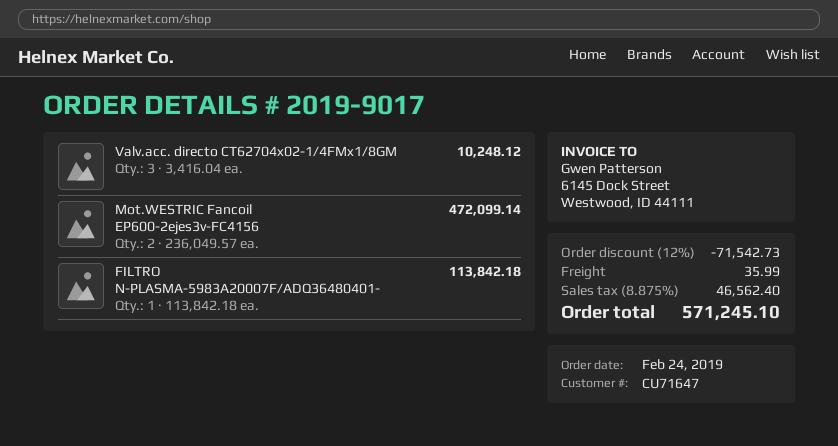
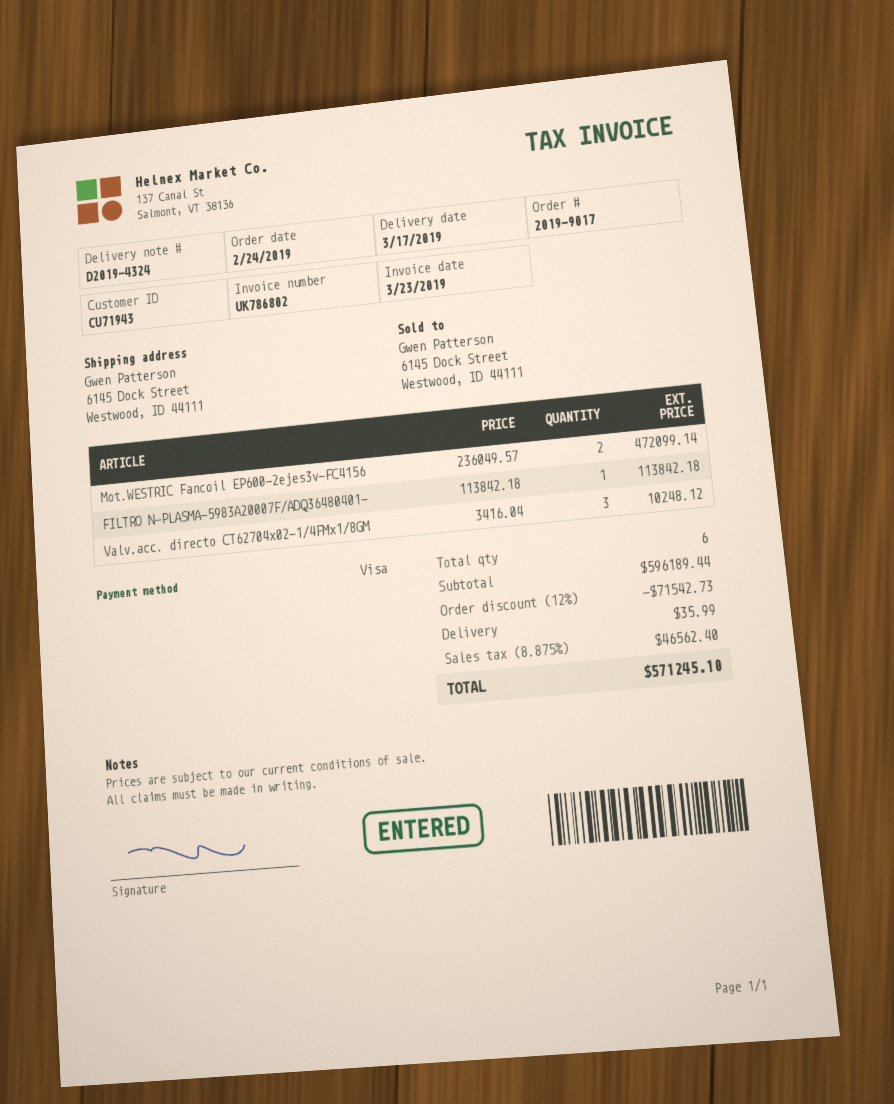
customer number: CU71647 -> CU71943

